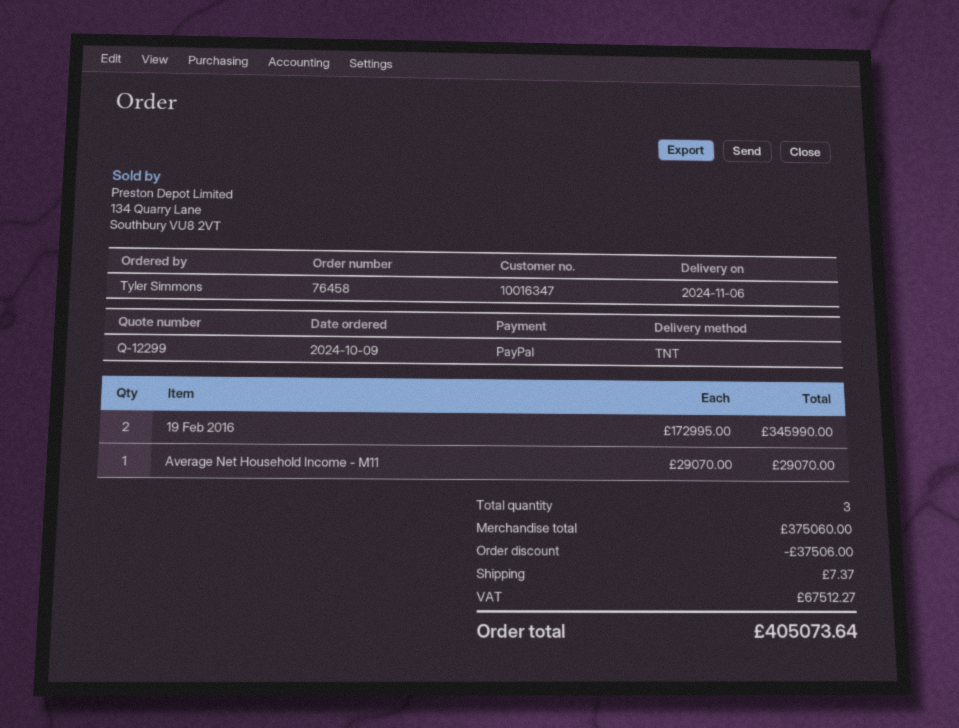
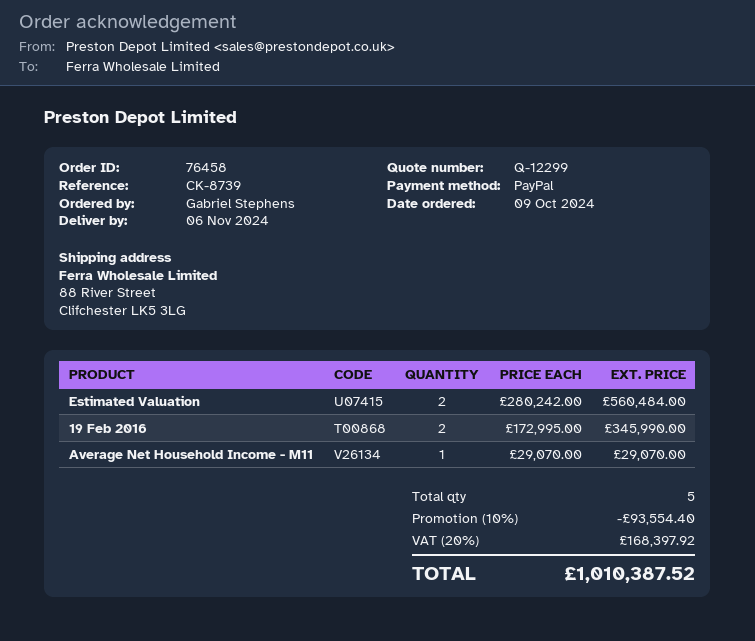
ordered by: Tyler Simmons -> Gabriel Stephens
Estimated Valuation: none -> 2 x 280242.00 = 560484.00
total quantity: 3 -> 5
discount: 37506.00 -> 93554.40
shipping: 7.37 -> none
tax: 67512.27 -> 168397.92
total: 405073.64 -> 1010387.52

